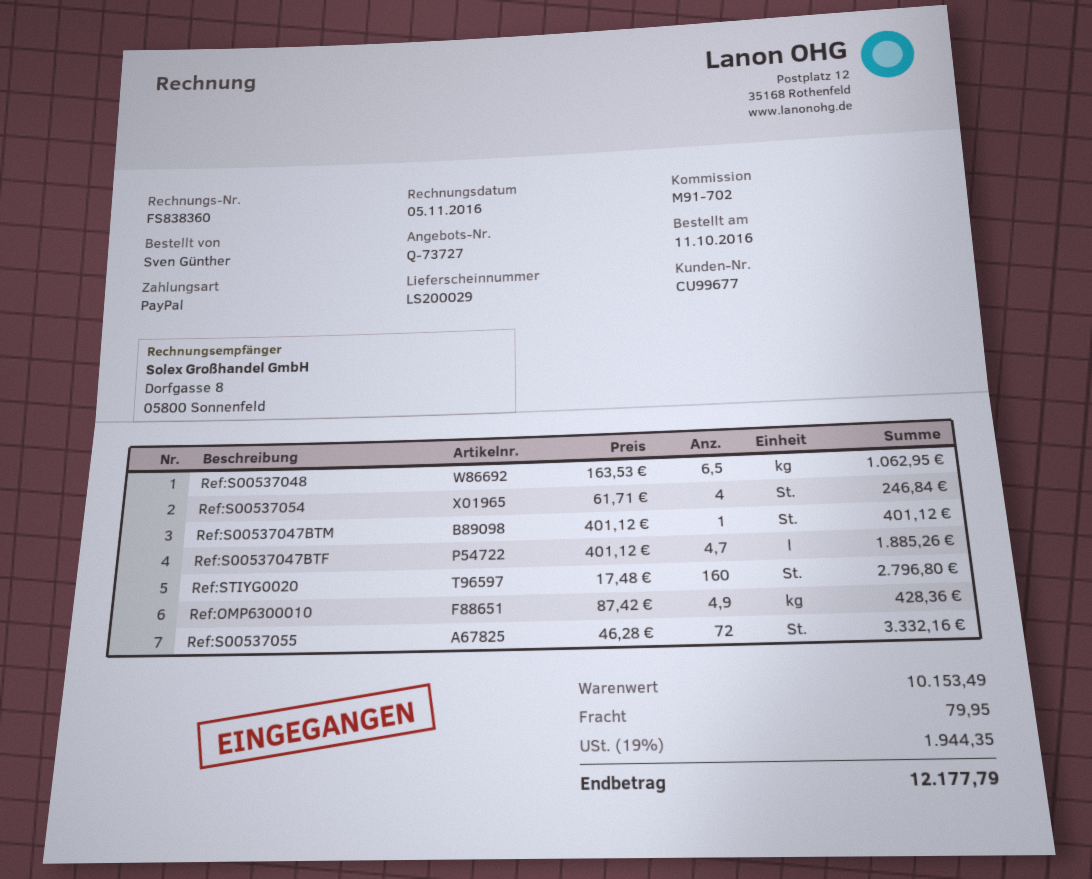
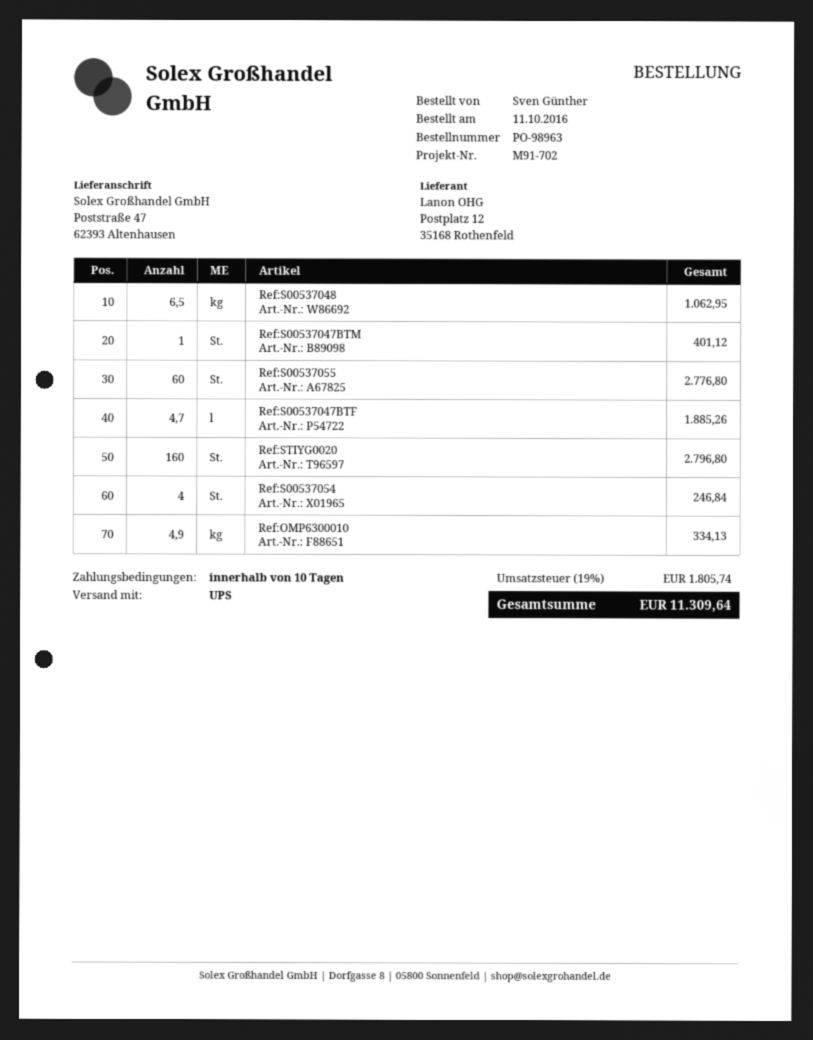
Ref:OMP6300010: 4.9 for 428.36 -> 4.9 for 334.13
Ref:S00537055: 72 for 3332.16 -> 60 for 2776.80
shipping: 79.95 -> none
tax: 19% = 1944.35 -> 19% = 1805.74
total: 12177.79 -> 11309.64

